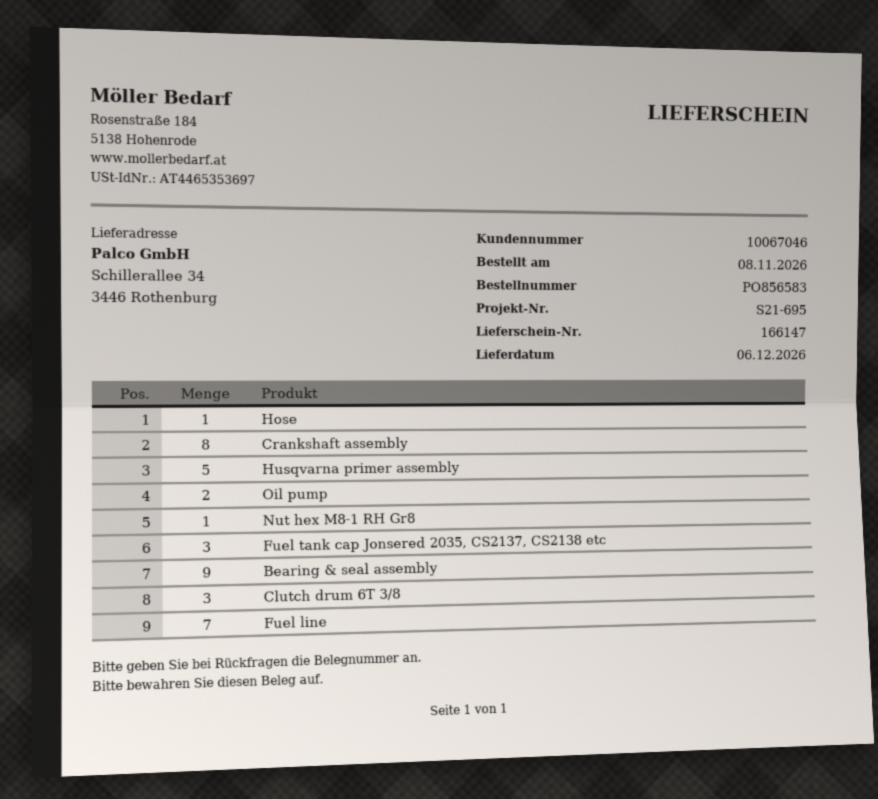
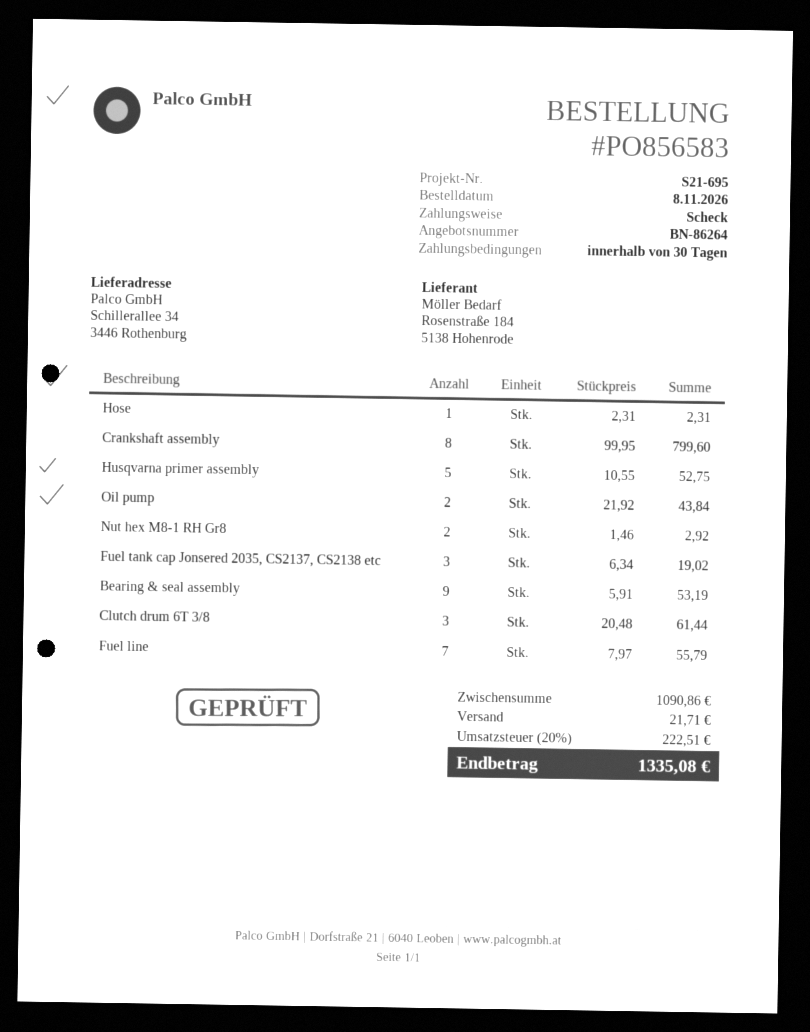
Nut hex M8-1 RH Gr8: 1 -> 2

